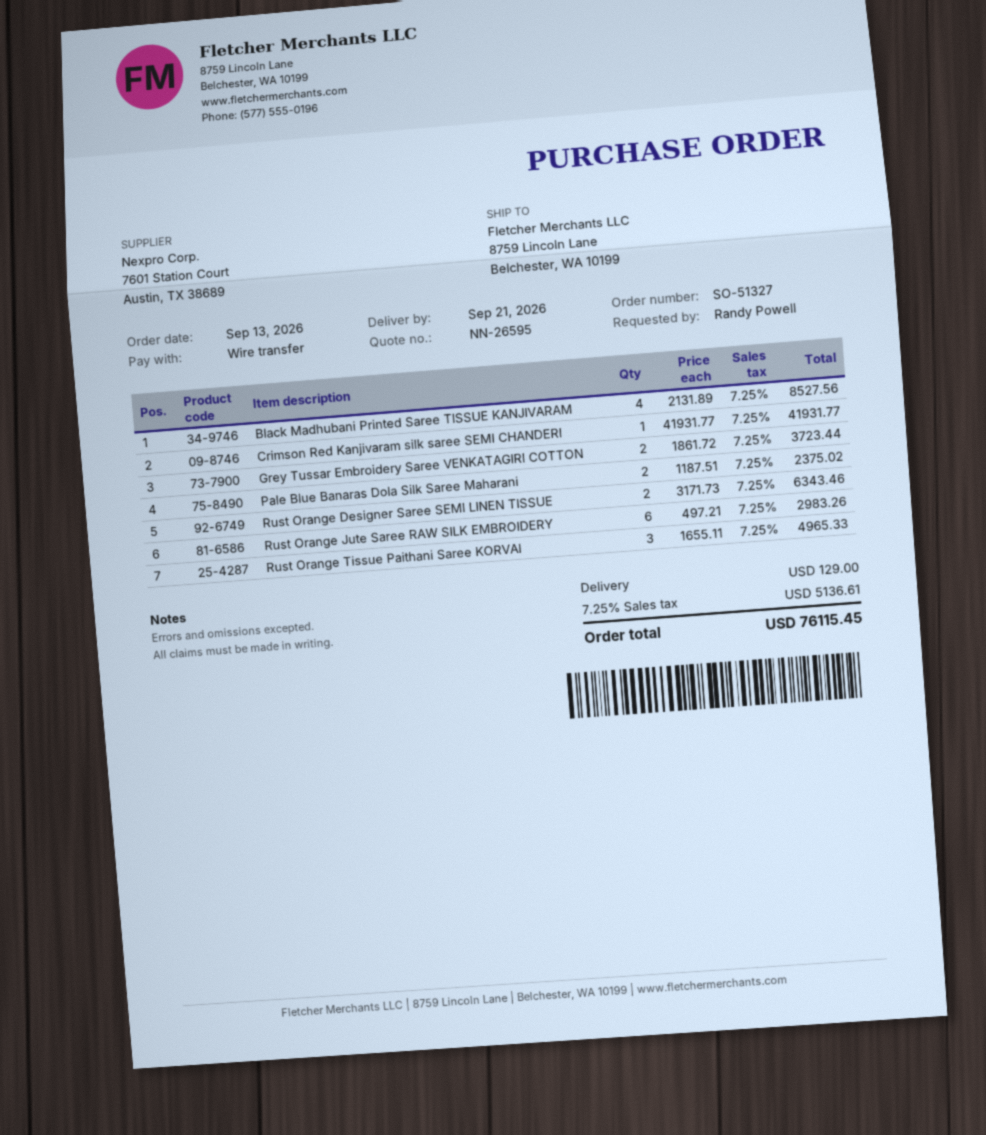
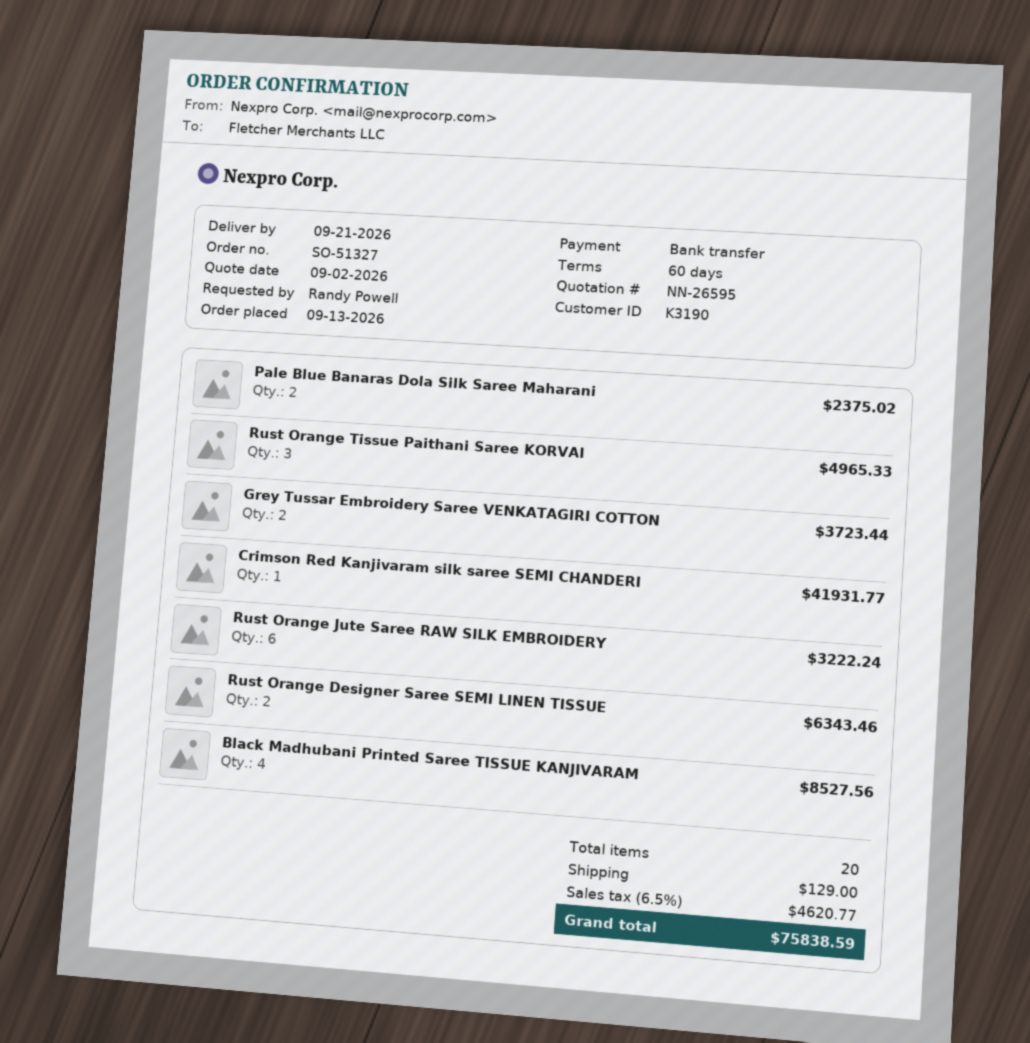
Rust Orange Jute Saree RAW SILK EMBROIDERY: 6 for 2983.26 -> 6 for 3222.24
tax: 7.25% = 5136.61 -> 6.5% = 4620.77
total: 76115.45 -> 75838.59

